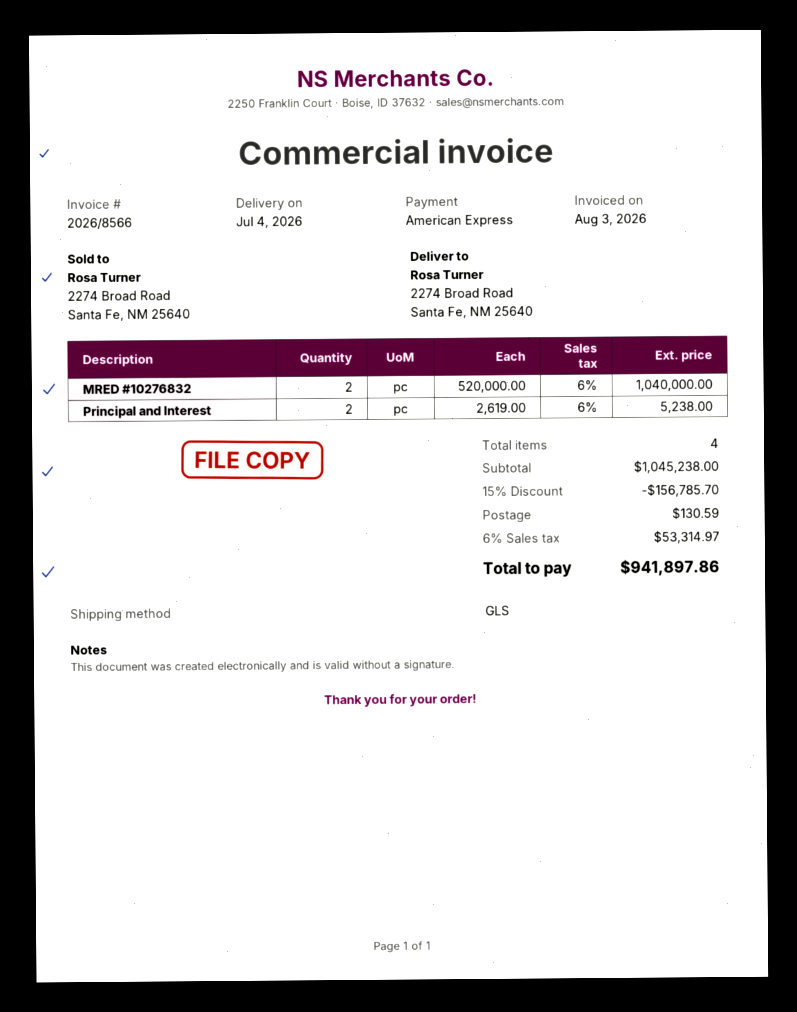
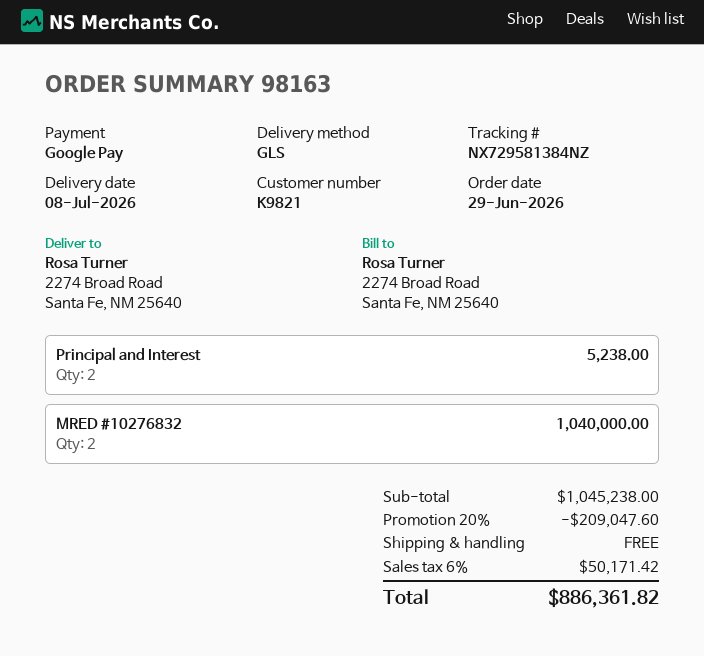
delivery date: 2026-07-04 -> 2026-07-08
payment method: American Express -> Google Pay
discount: 15% = 156785.70 -> 20% = 209047.60
shipping: 130.59 -> 0.00
tax: 6% = 53314.97 -> 6% = 50171.42
total: 941897.86 -> 886361.82

